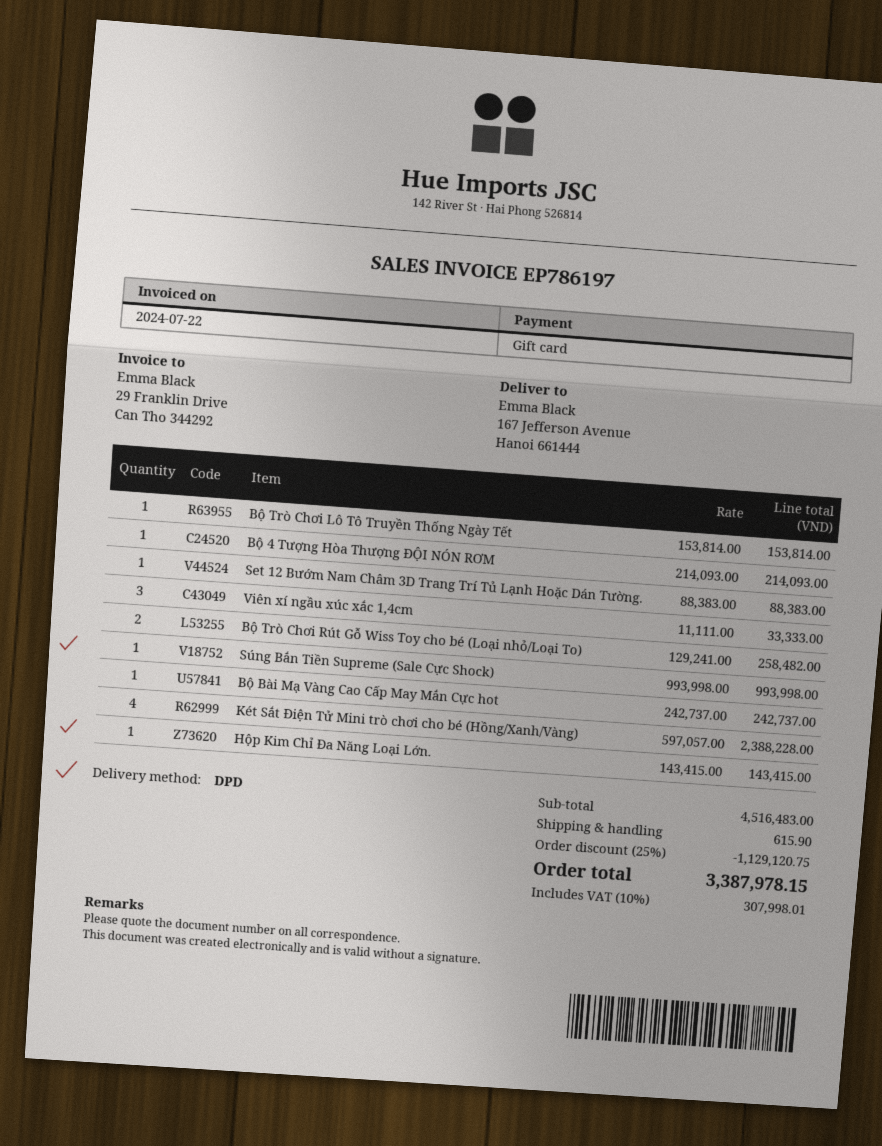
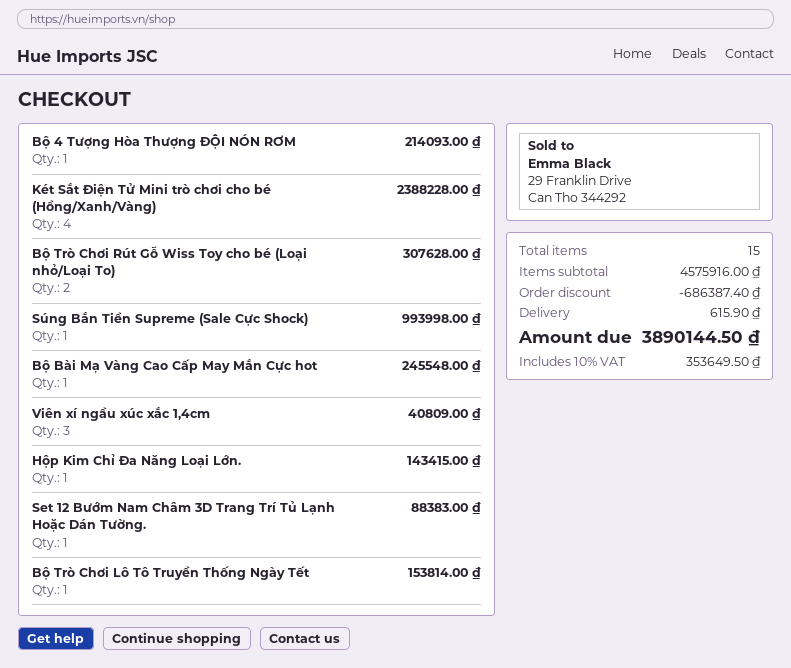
Viên xí ngầu xúc xắc 1,4cm: 3 for 33333.00 -> 3 for 40809.00
Bộ Trò Chơi Rút Gỗ Wiss Toy cho bé (Loại nhỏ/Loại To): 2 for 258482.00 -> 2 for 307628.00
Bộ Bài Mạ Vàng Cao Cấp May Mắn Cực hot: 1 for 242737.00 -> 1 for 245548.00
subtotal: 4516483.00 -> 4575916.00
discount: 1129120.75 -> 686387.40
tax: 10% = 307998.01 -> 10% = 353649.50
total: 3387978.15 -> 3890144.50

